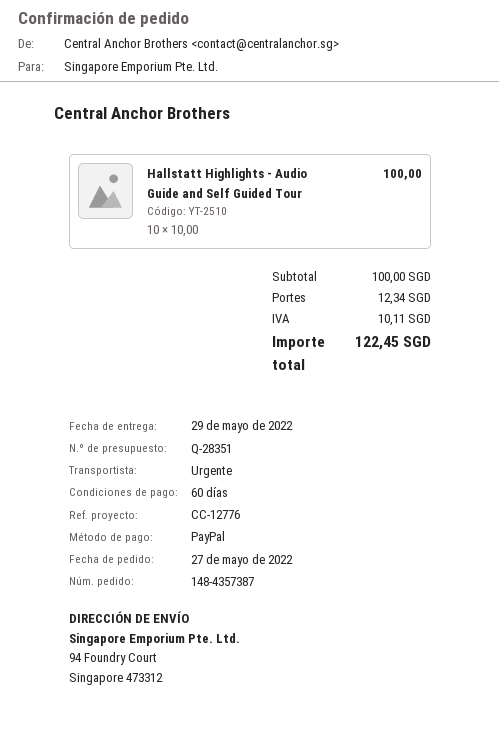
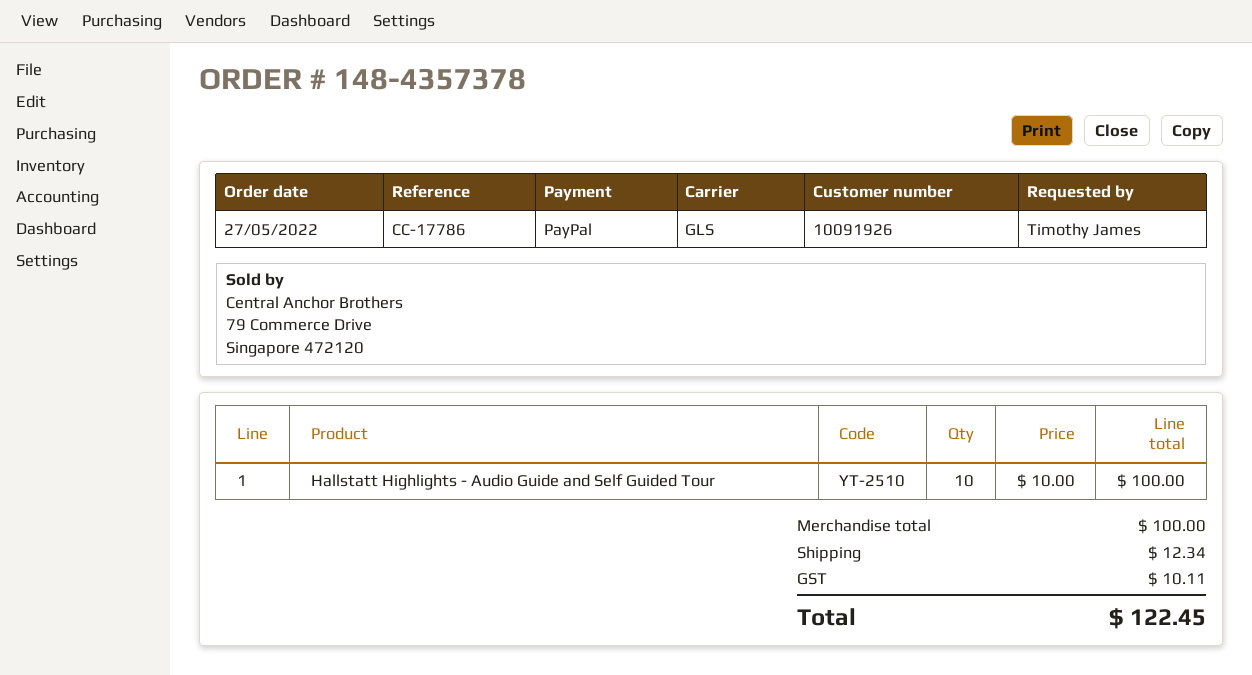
order number: 148-4357387 -> 148-4357378
reference: CC-12776 -> CC-17786
shipping method: express -> GLS

